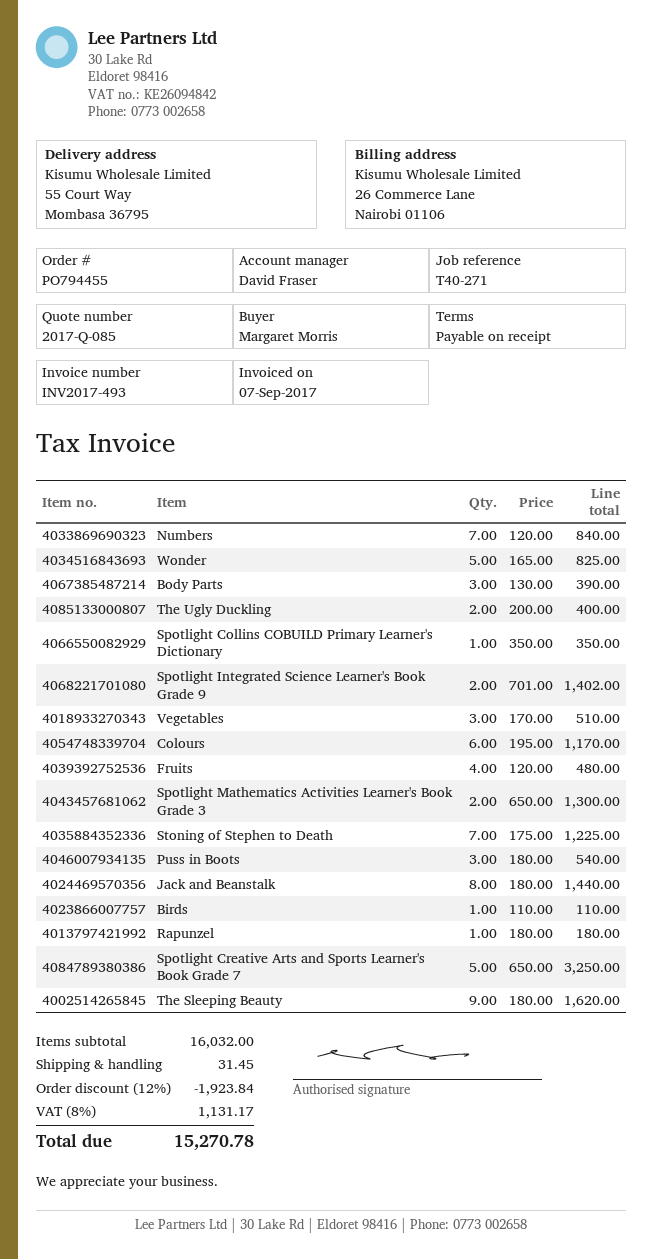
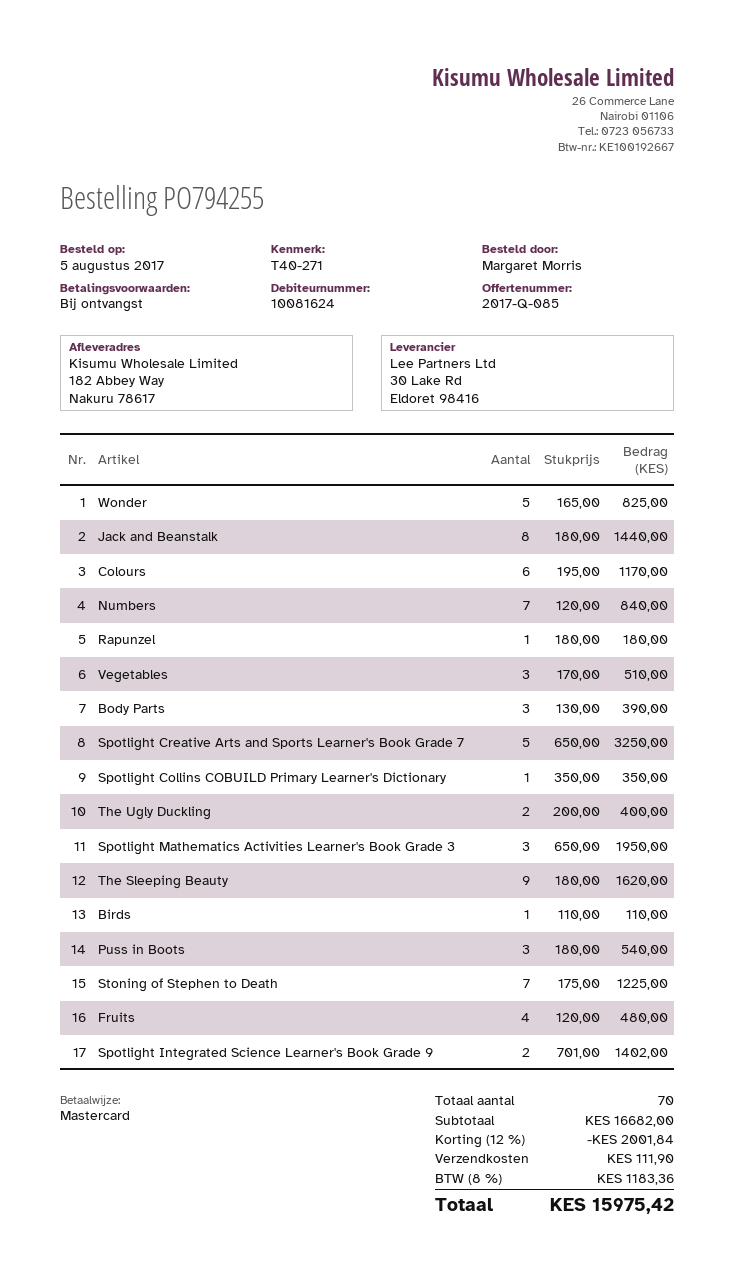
order number: PO794455 -> PO794255
ship to: 55 Court Way, Mombasa 36795 -> 182 Abbey Way, Nakuru 78617
Spotlight Mathematics Activities Learner's Book Grade 3: 2 x 650.00 = 1300.00 -> 3 x 650.00 = 1950.00
subtotal: 16032.00 -> 16682.00
discount: 12% = 1923.84 -> 12% = 2001.84
shipping: 31.45 -> 111.90
tax: 8% = 1131.17 -> 8% = 1183.36
total: 15270.78 -> 15975.42

